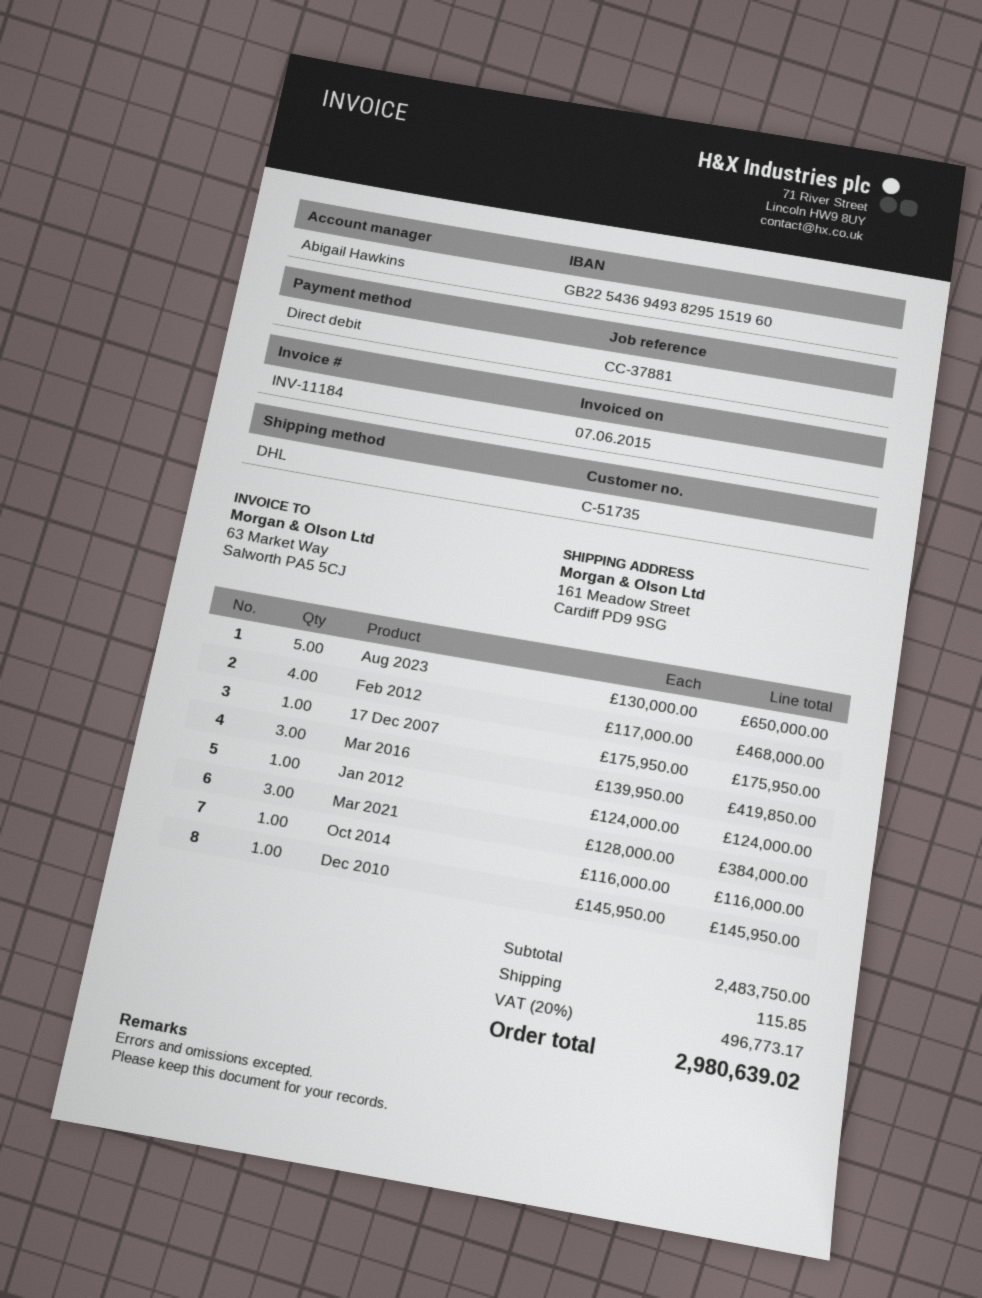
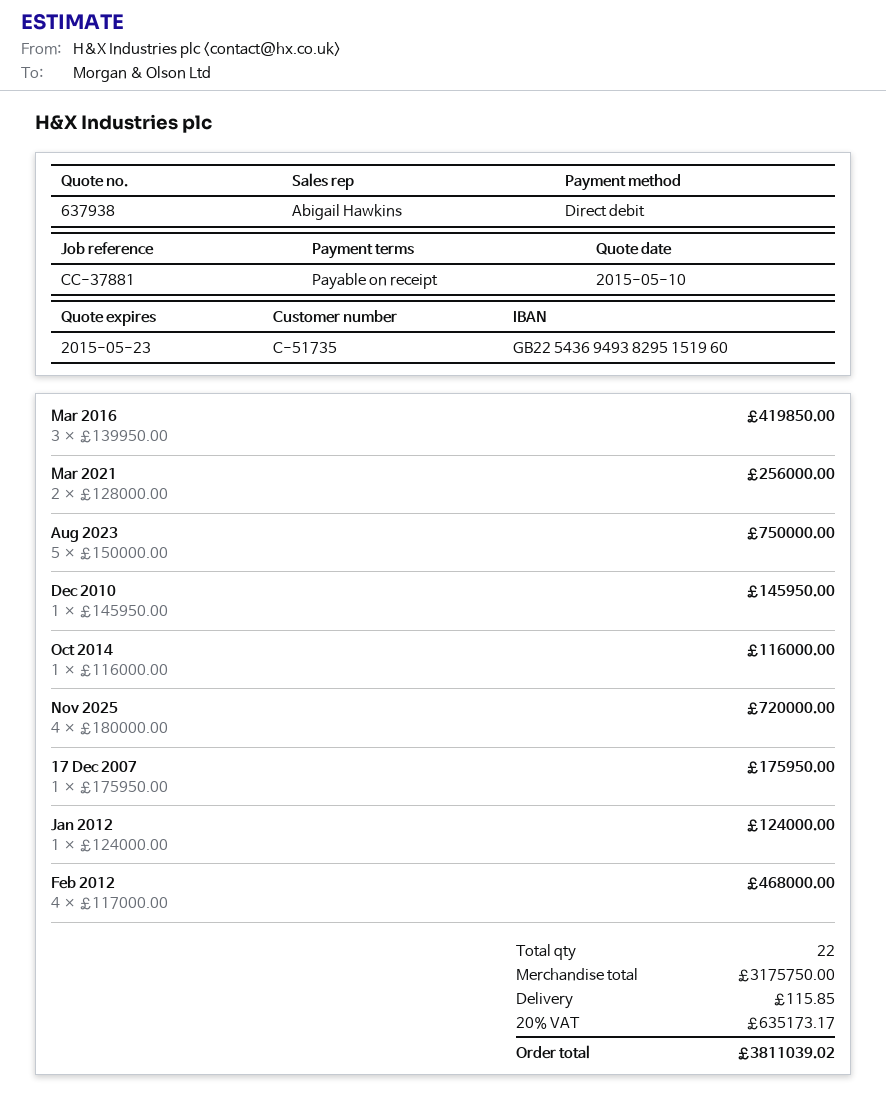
Aug 2023: 5 x 130000.00 = 650000.00 -> 5 x 150000.00 = 750000.00
Mar 2021: 3 x 128000.00 = 384000.00 -> 2 x 128000.00 = 256000.00
Nov 2025: none -> 4 x 180000.00 = 720000.00
subtotal: 2483750.00 -> 3175750.00
tax: 20% = 496773.17 -> 20% = 635173.17
total: 2980639.02 -> 3811039.02

